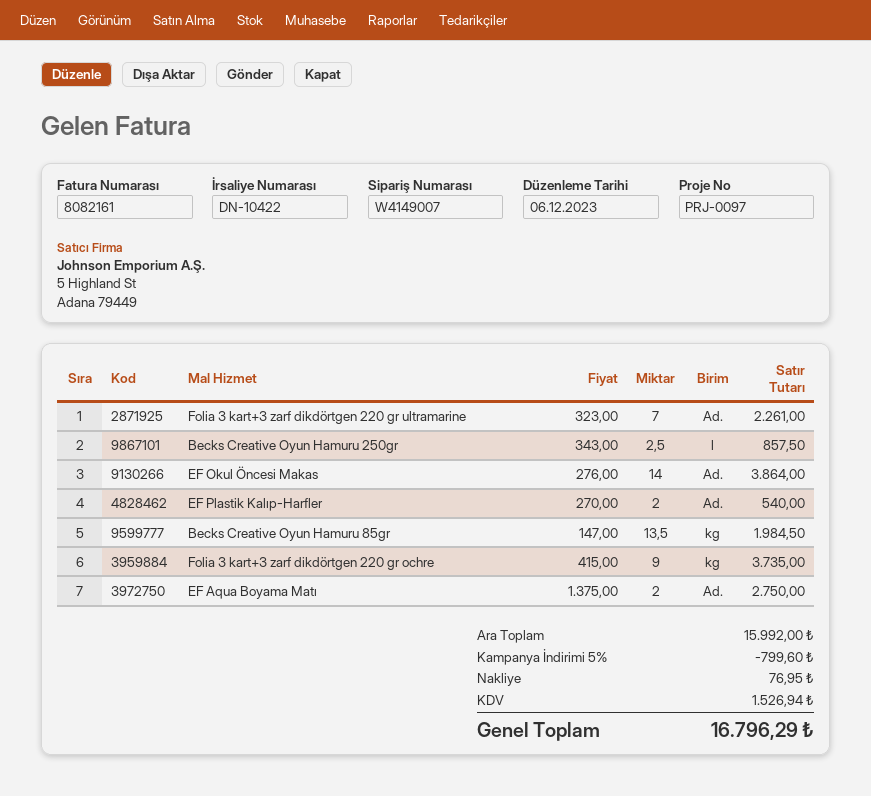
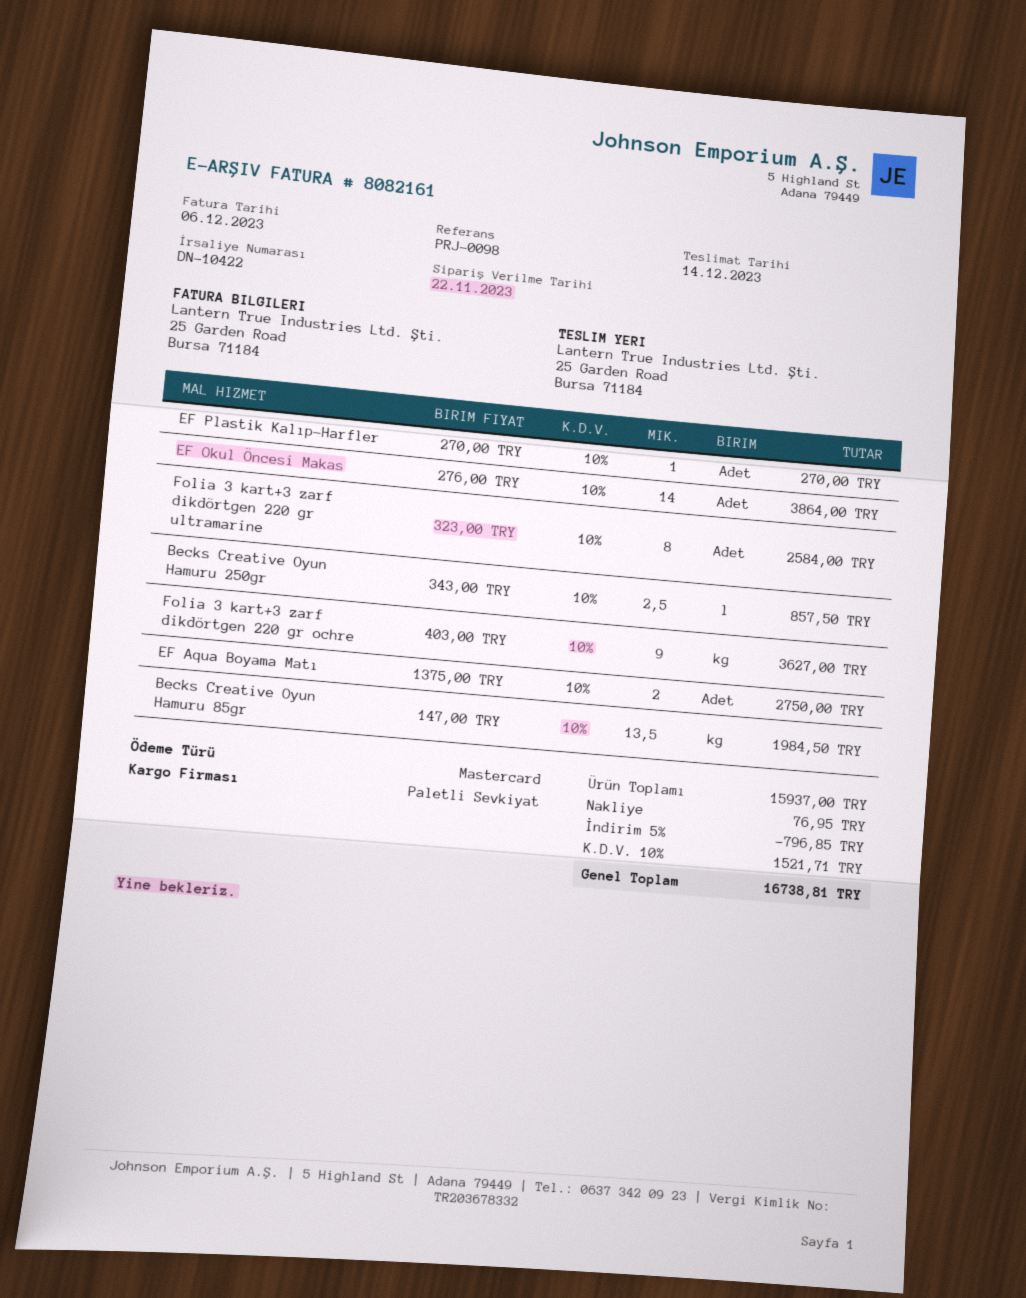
reference: PRJ-0097 -> PRJ-0098
Folia 3 kart+3 zarf dikdörtgen 220 gr ultramarine: 7 x 323.00 = 2261.00 -> 8 x 323.00 = 2584.00
EF Plastik Kalıp-Harfler: 2 x 270.00 = 540.00 -> 1 x 270.00 = 270.00
Folia 3 kart+3 zarf dikdörtgen 220 gr ochre: 9 x 415.00 = 3735.00 -> 9 x 403.00 = 3627.00
subtotal: 15992.00 -> 15937.00
discount: 5% = 799.60 -> 5% = 796.85
tax: 1526.94 -> 1521.71
total: 16796.29 -> 16738.81

